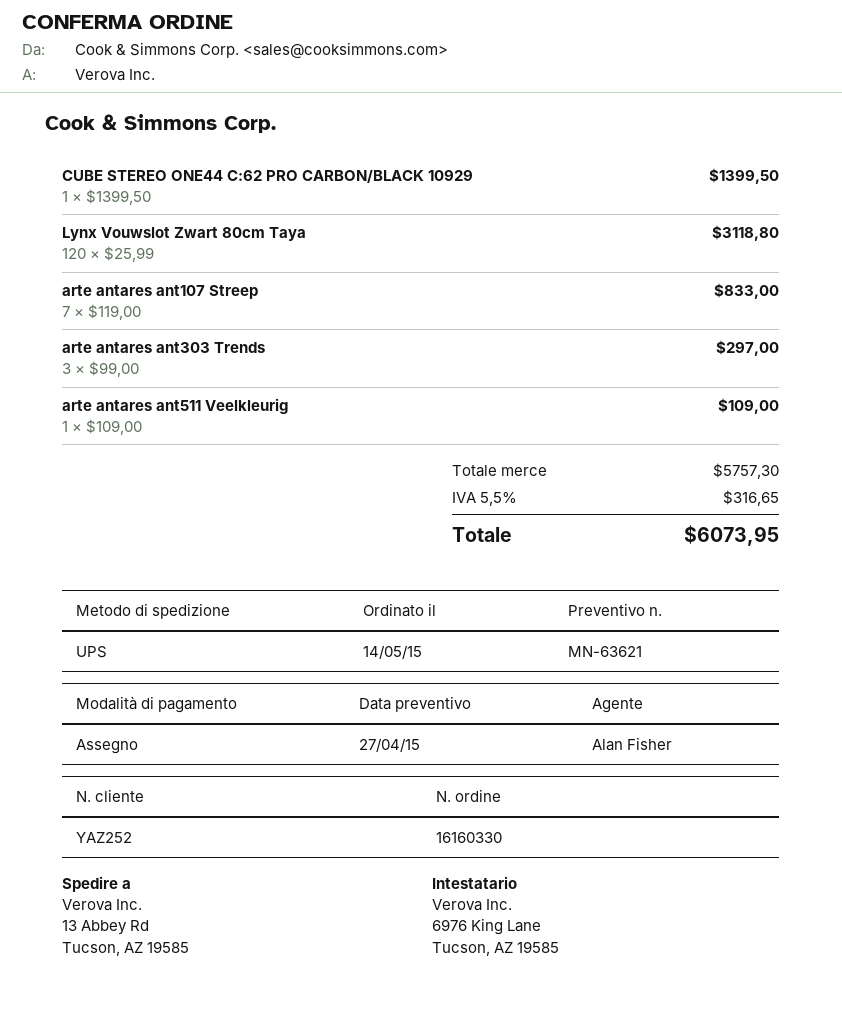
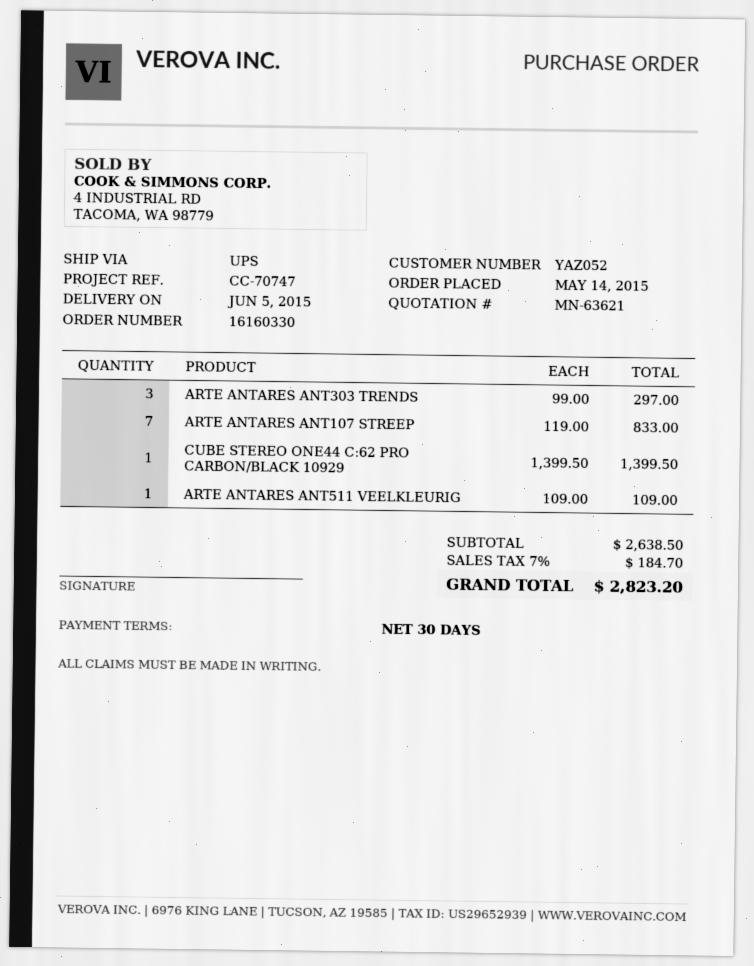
customer number: YAZ252 -> YAZ052
Lynx Vouwslot Zwart 80cm Taya: 120 x 25.99 = 3118.80 -> none
subtotal: 5757.30 -> 2638.50
tax: 5.5% = 316.65 -> 7% = 184.70
total: 6073.95 -> 2823.20

